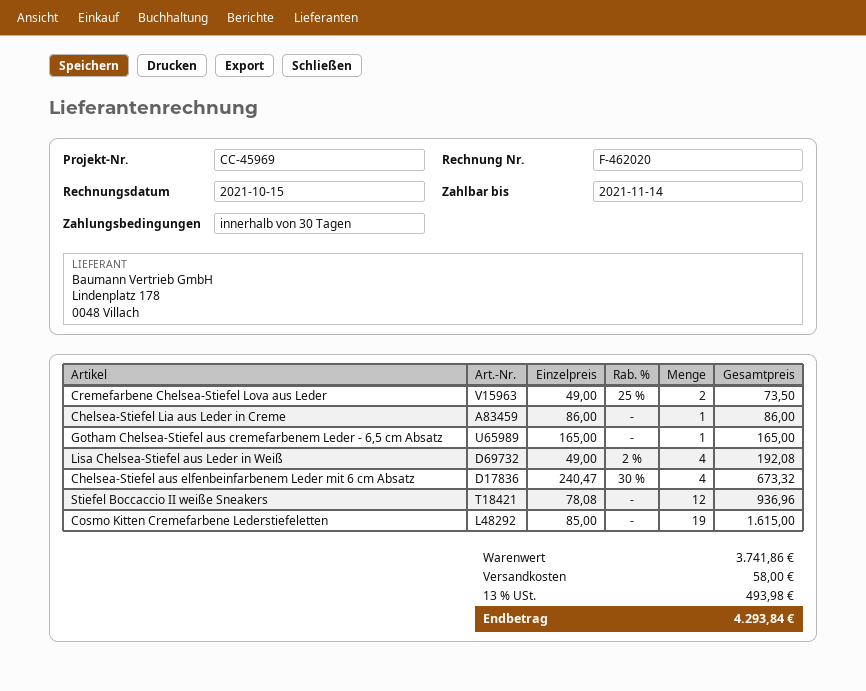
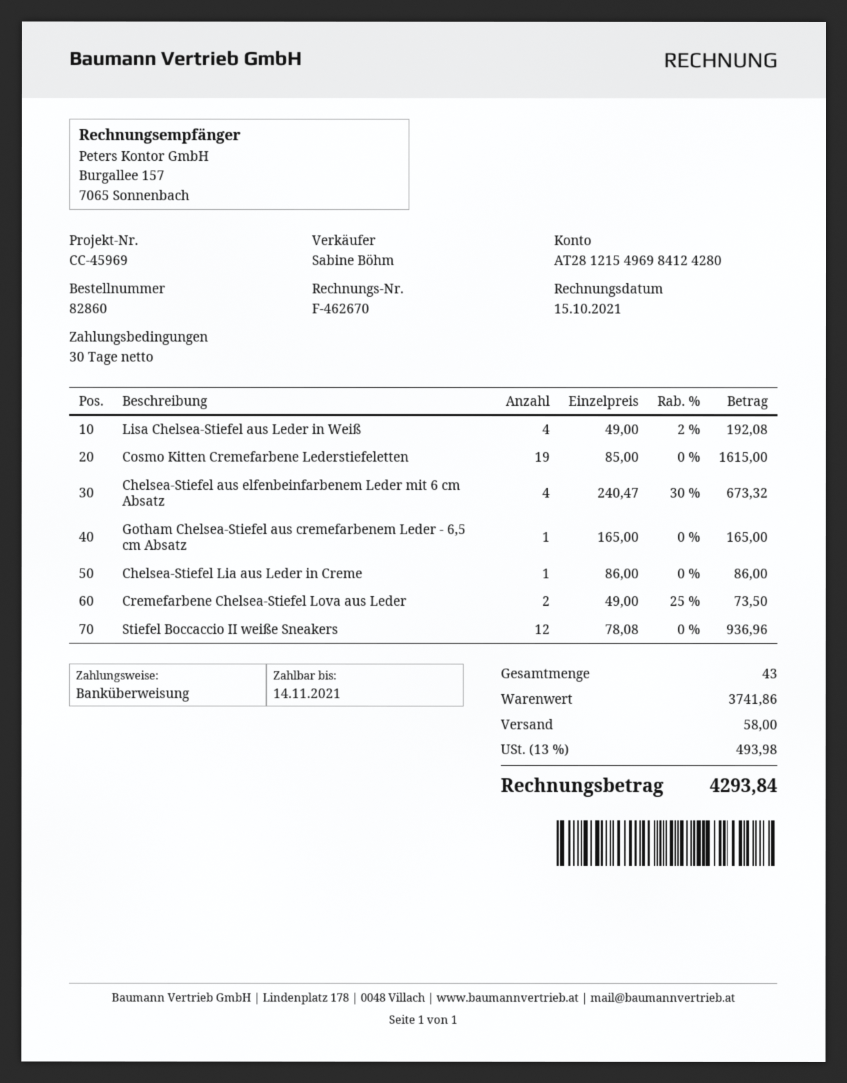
invoice number: F-462020 -> F-462670

